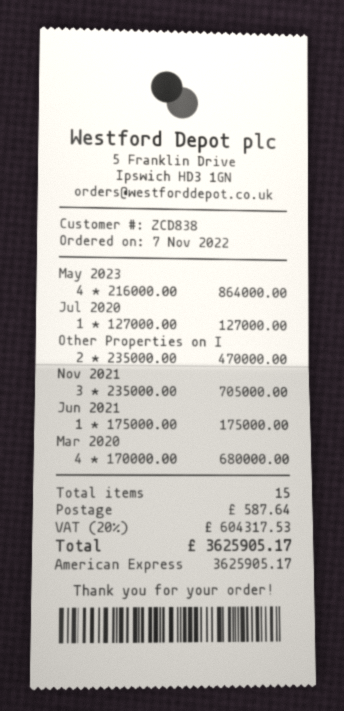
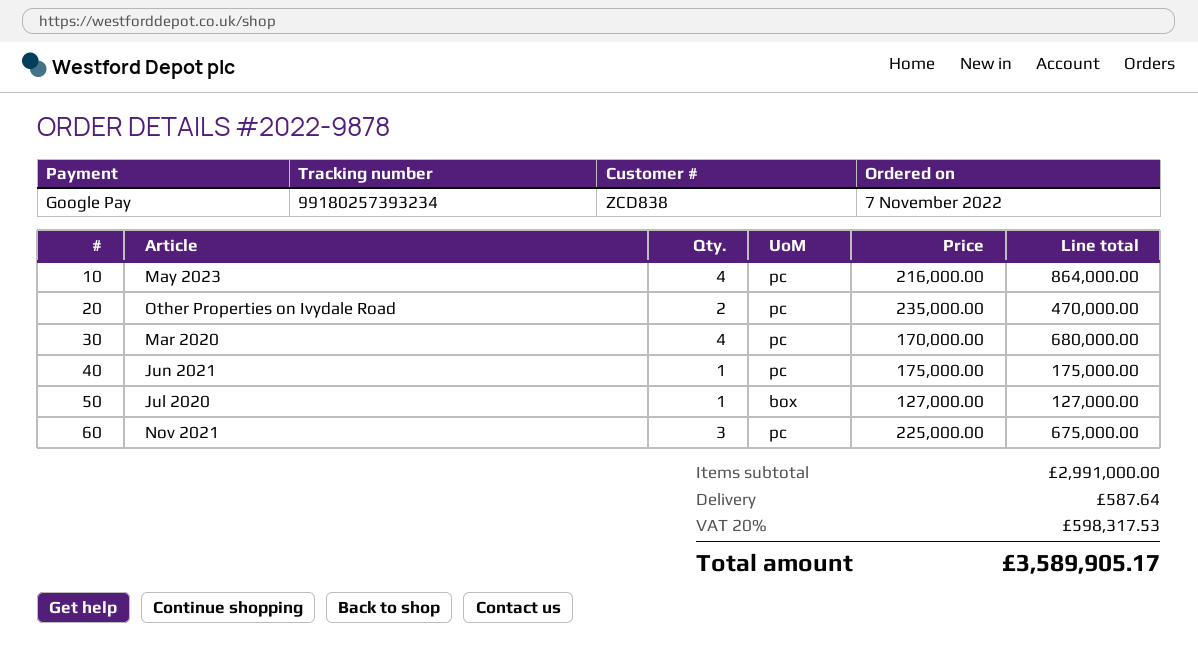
payment method: American Express -> Google Pay
Nov 2021: 3 x 235000.00 = 705000.00 -> 3 x 225000.00 = 675000.00
tax: 20% = 604317.53 -> 20% = 598317.53
total: 3625905.17 -> 3589905.17

